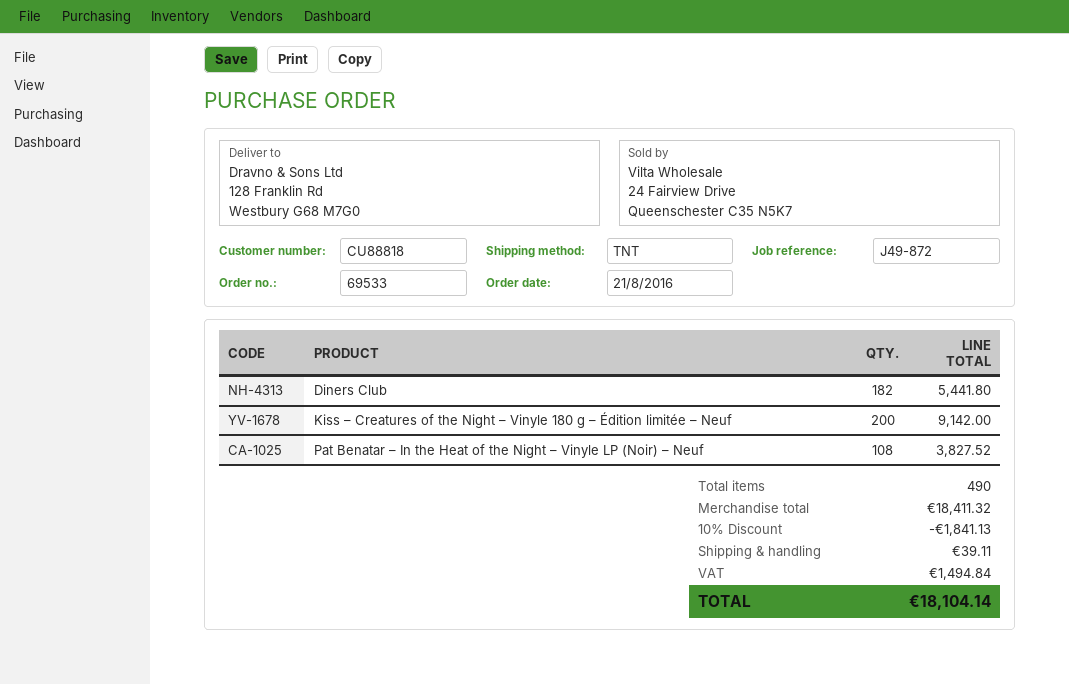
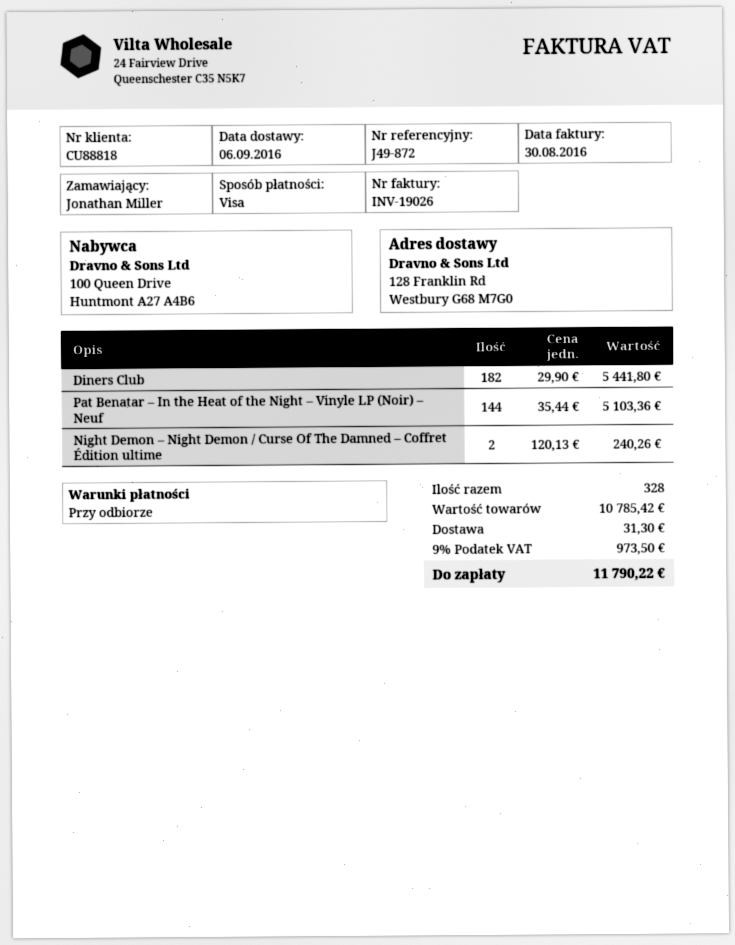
Kiss – Creatures of the Night – Vinyle 180 g – Édition limitée – Neuf: 200 for 9142.00 -> none
Pat Benatar – In the Heat of the Night – Vinyle LP (Noir) – Neuf: 108 for 3827.52 -> 144 for 5103.36
Night Demon – Night Demon / Curse Of The Damned – Coffret Édition ultime: none -> 2 for 240.26
total quantity: 490 -> 328
subtotal: 18411.32 -> 10785.42
discount: 10% = 1841.13 -> none
shipping: 39.11 -> 31.30
tax: 1494.84 -> 973.50
total: 18104.14 -> 11790.22

